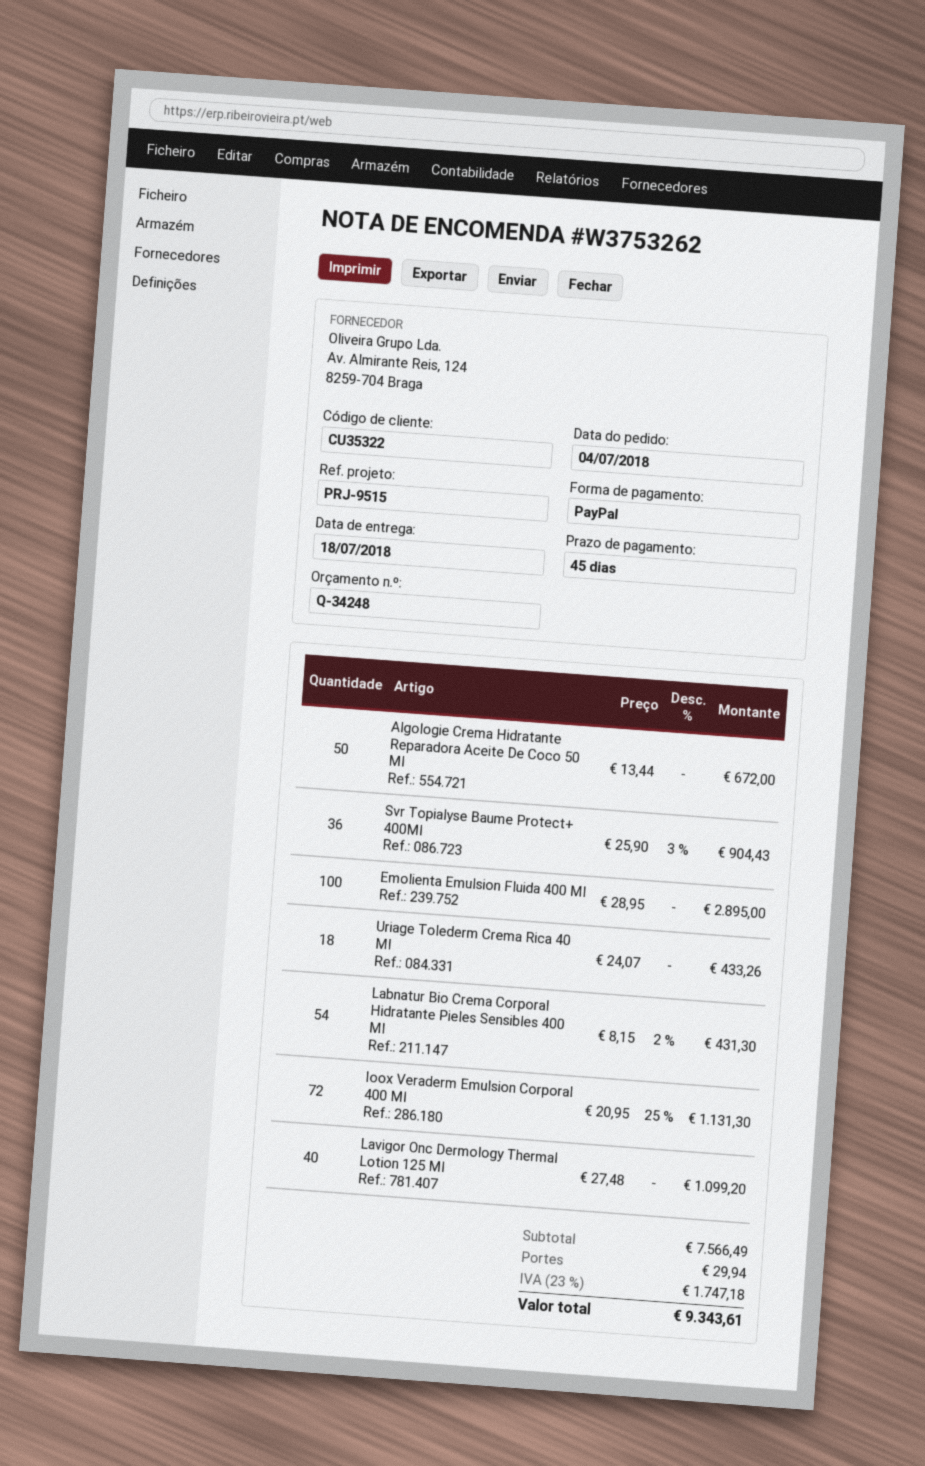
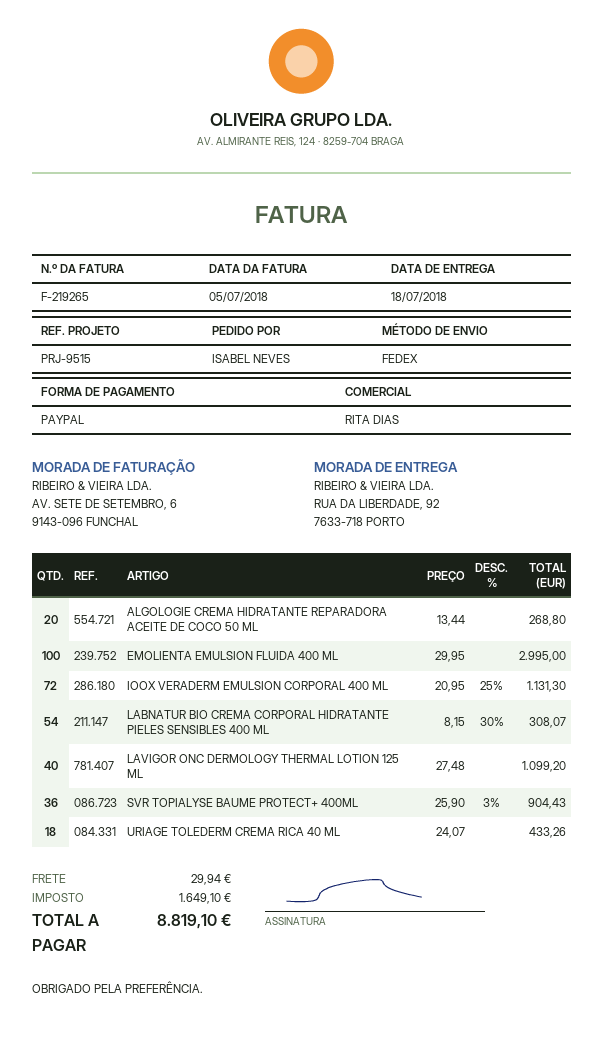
Algologie Crema Hidratante Reparadora Aceite De Coco 50 Ml: 50 x 13.44 = 672.00 -> 20 x 13.44 = 268.80
Emolienta Emulsion Fluida 400 Ml: 100 x 28.95 = 2895.00 -> 100 x 29.95 = 2995.00
Labnatur Bio Crema Corporal Hidratante Pieles Sensibles 400 Ml: 54 x 8.15 - 2% = 431.30 -> 54 x 8.15 - 30% = 308.07
tax: 1747.18 -> 1649.10
total: 9343.61 -> 8819.10

